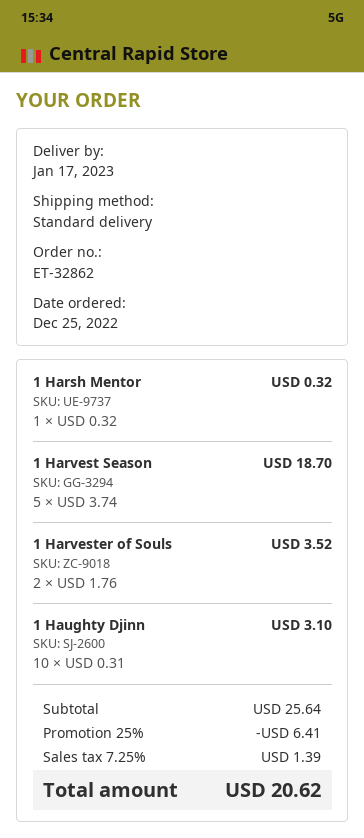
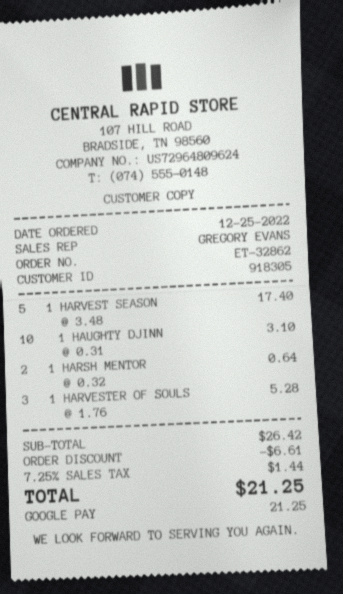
1 Harsh Mentor: 1 x 0.32 = 0.32 -> 2 x 0.32 = 0.64
1 Harvest Season: 5 x 3.74 = 18.70 -> 5 x 3.48 = 17.40
1 Harvester of Souls: 2 x 1.76 = 3.52 -> 3 x 1.76 = 5.28
subtotal: 25.64 -> 26.42
discount: 6.41 -> 6.61
tax: 7.25% = 1.39 -> 7.25% = 1.44
total: 20.62 -> 21.25

